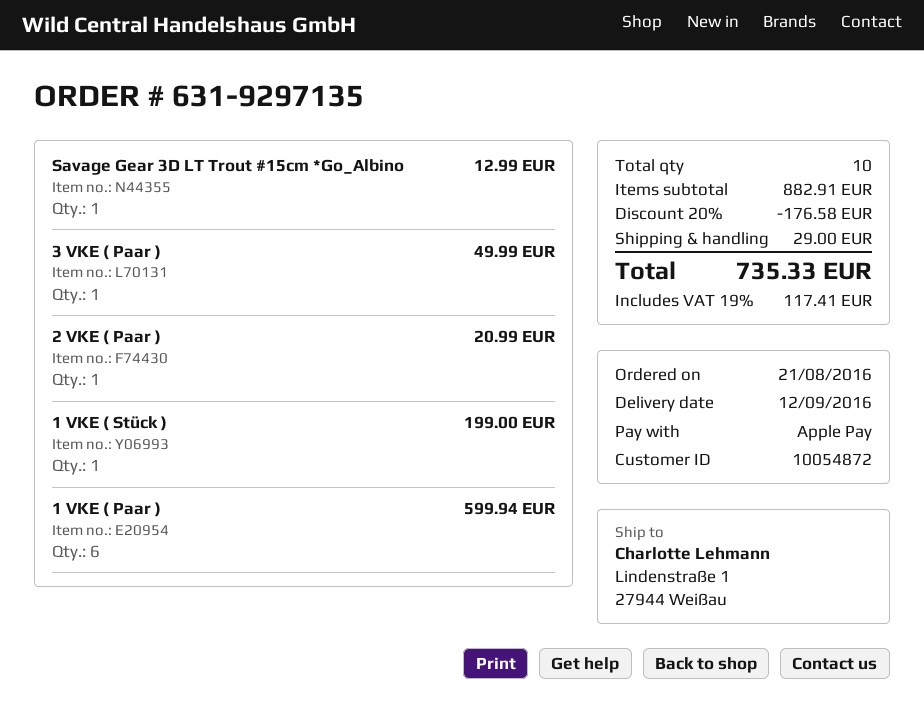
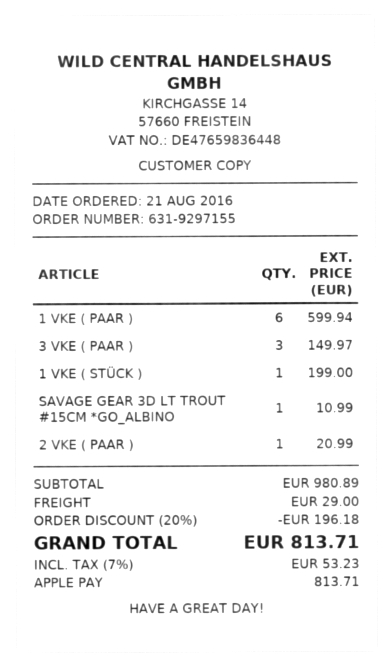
order number: 631-9297135 -> 631-9297155
Savage Gear 3D LT Trout #15cm *Go_Albino: 1 for 12.99 -> 1 for 10.99
3 VKE ( Paar ): 1 for 49.99 -> 3 for 149.97
subtotal: 882.91 -> 980.89
discount: 20% = 176.58 -> 20% = 196.18
tax: 19% = 117.41 -> 7% = 53.23
total: 735.33 -> 813.71

